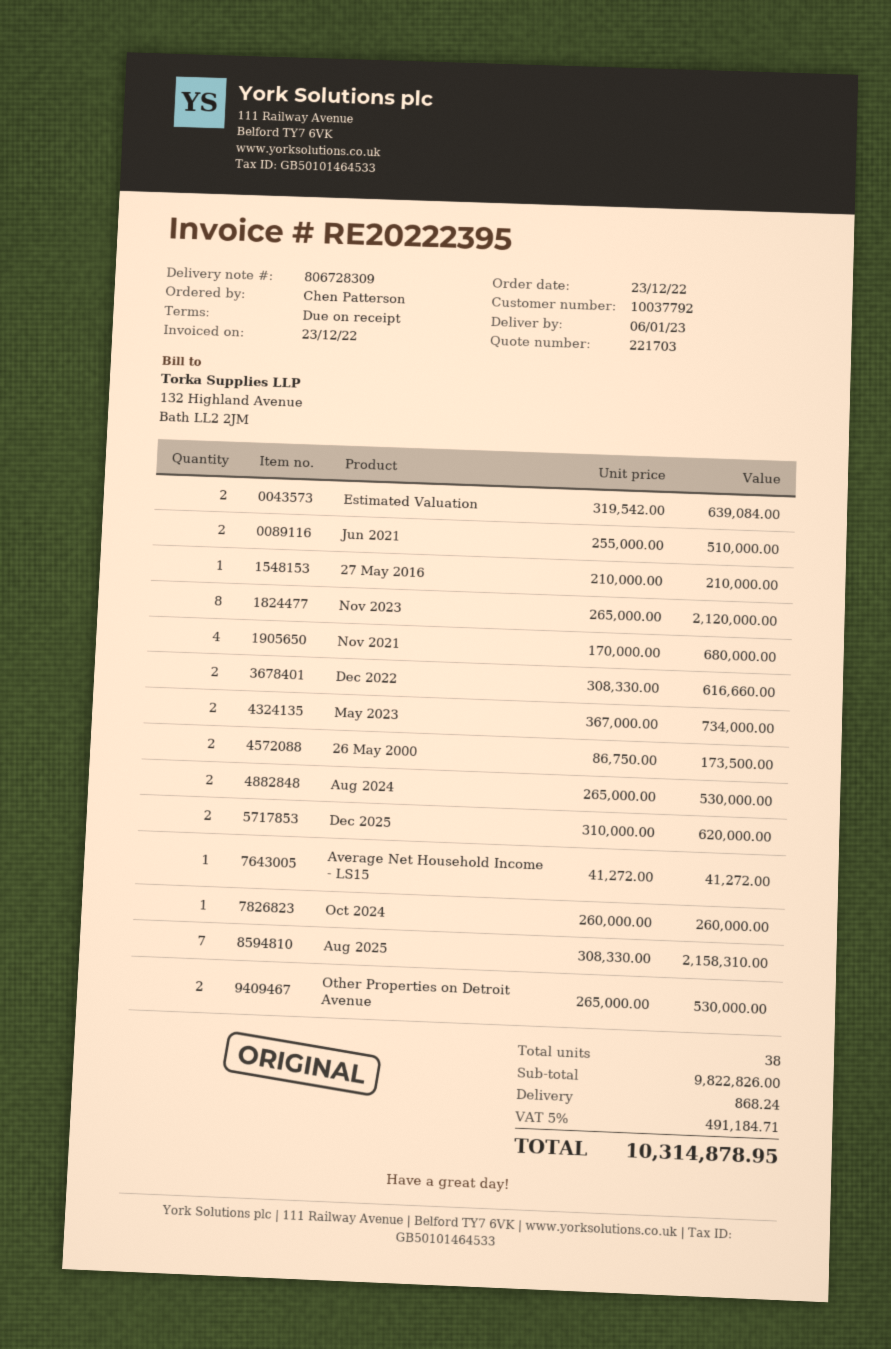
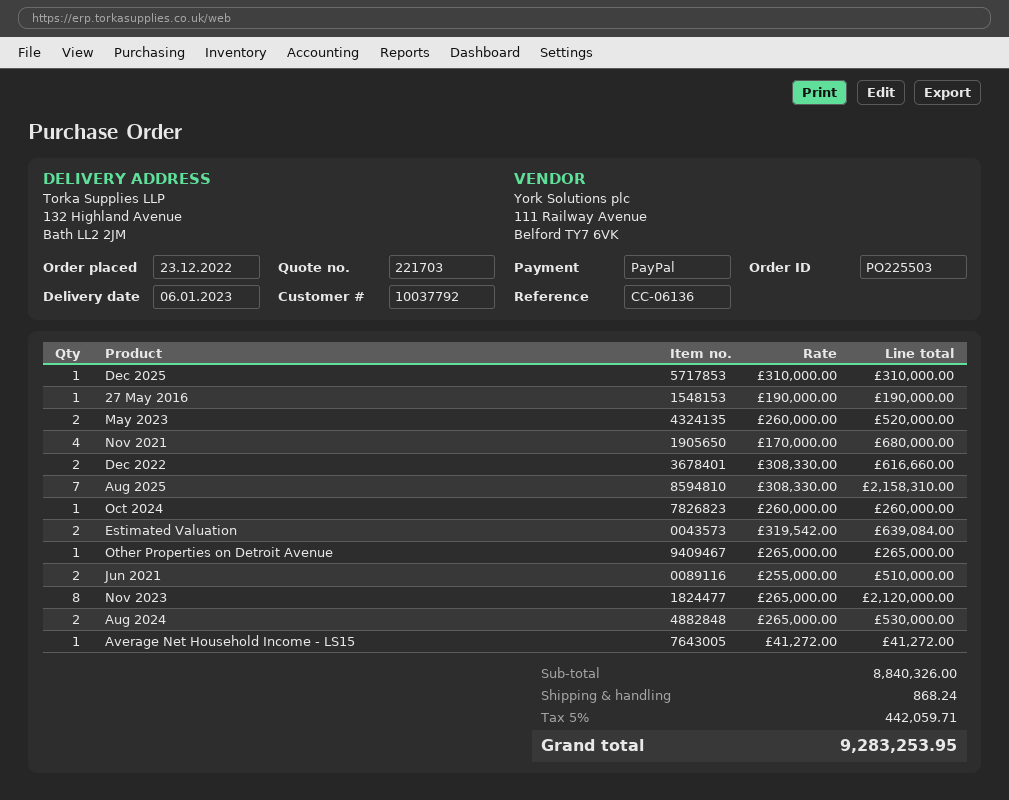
27 May 2016: 1 x 210000.00 = 210000.00 -> 1 x 190000.00 = 190000.00
May 2023: 2 x 367000.00 = 734000.00 -> 2 x 260000.00 = 520000.00
26 May 2000: 2 x 86750.00 = 173500.00 -> none
Dec 2025: 2 x 310000.00 = 620000.00 -> 1 x 310000.00 = 310000.00
Other Properties on Detroit Avenue: 2 x 265000.00 = 530000.00 -> 1 x 265000.00 = 265000.00
subtotal: 9822826.00 -> 8840326.00
tax: 5% = 491184.71 -> 5% = 442059.71
total: 10314878.95 -> 9283253.95

